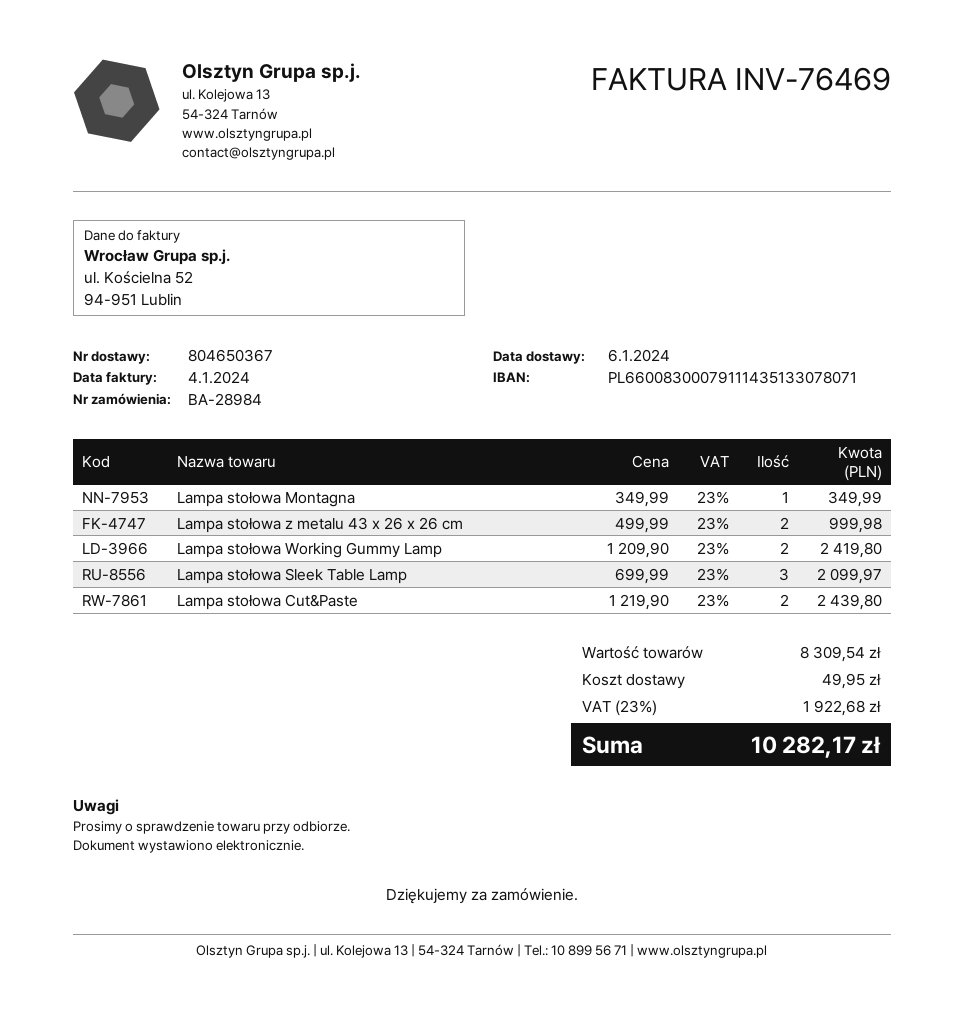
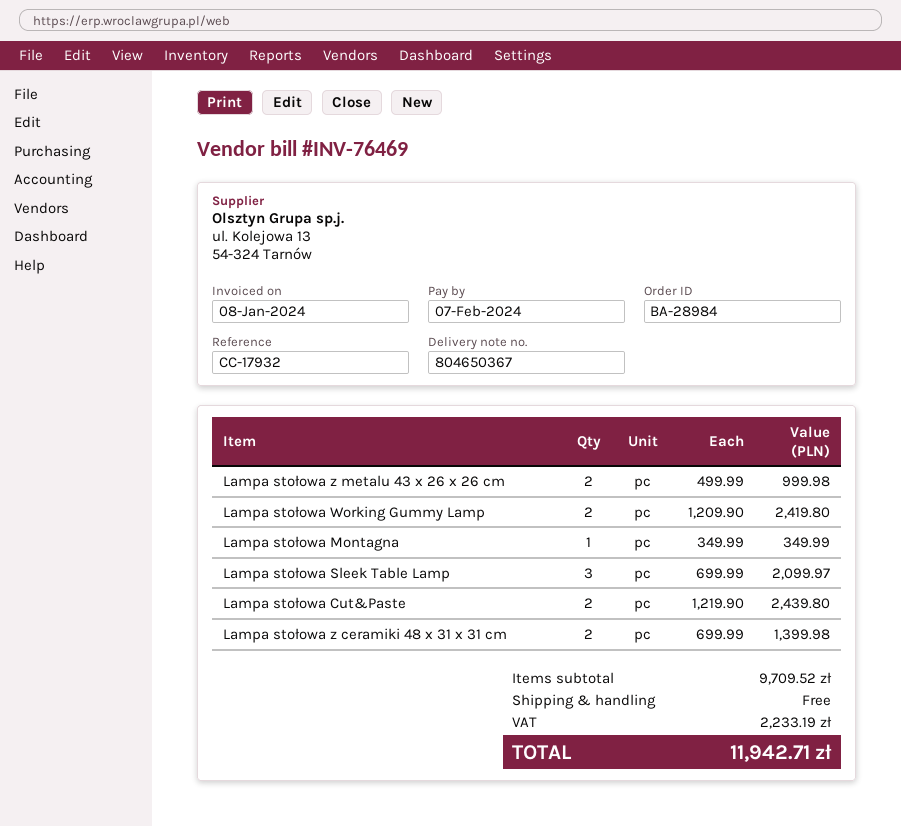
invoice date: 2024-01-04 -> 2024-01-08
Lampa stołowa z ceramiki 48 x 31 x 31 cm: none -> 2 x 699.99 = 1399.98
subtotal: 8309.54 -> 9709.52
shipping: 49.95 -> 0.00
tax: 1922.68 -> 2233.19
total: 10282.17 -> 11942.71

